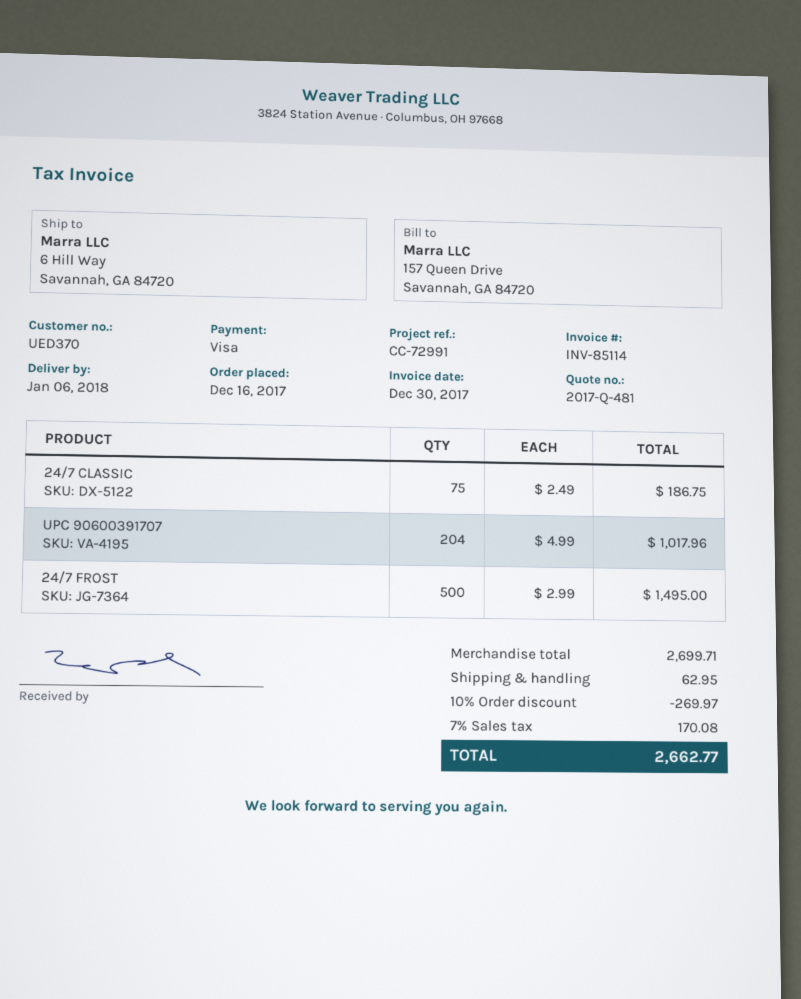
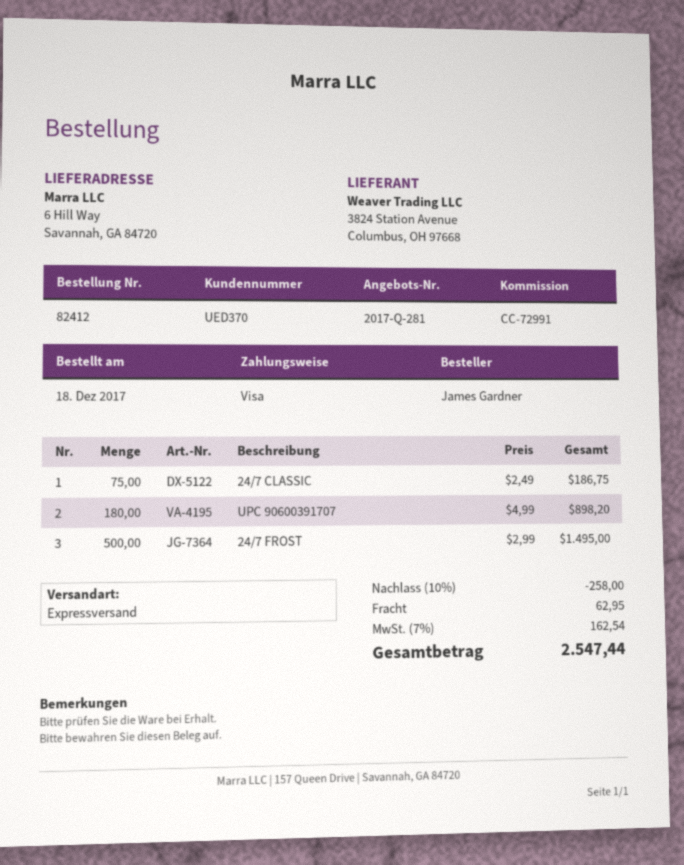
quote number: 2017-Q-481 -> 2017-Q-281
order date: 2017-12-16 -> 2017-12-18
UPC 90600391707: 204 x 4.99 = 1017.96 -> 180 x 4.99 = 898.20
discount: 10% = 269.97 -> 10% = 258.00
tax: 7% = 170.08 -> 7% = 162.54
total: 2662.77 -> 2547.44

